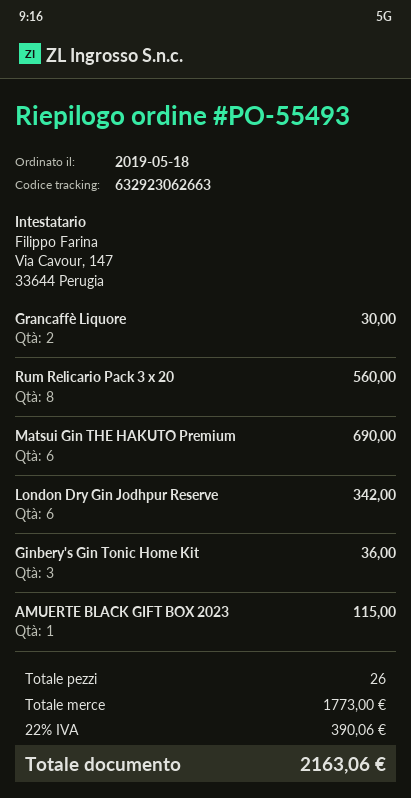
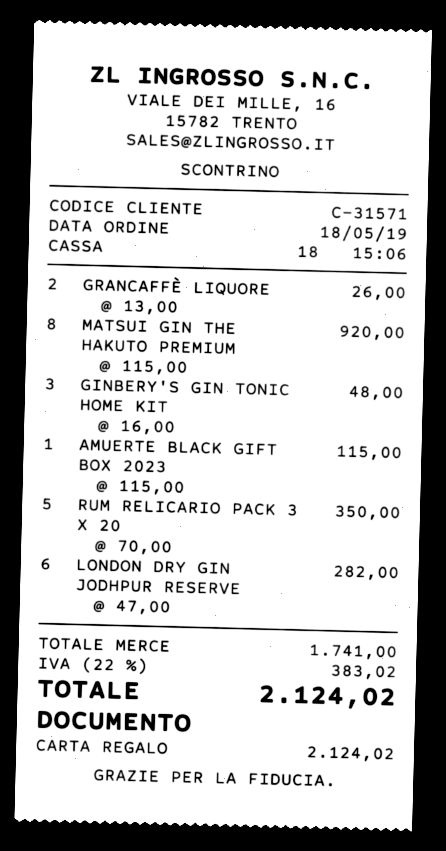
Grancaffè Liquore: 2 for 30.00 -> 2 for 26.00
Rum Relicario Pack 3 x 20: 8 for 560.00 -> 5 for 350.00
Matsui Gin THE HAKUTO Premium: 6 for 690.00 -> 8 for 920.00
London Dry Gin Jodhpur Reserve: 6 for 342.00 -> 6 for 282.00
Ginbery's Gin Tonic Home Kit: 3 for 36.00 -> 3 for 48.00
subtotal: 1773.00 -> 1741.00
tax: 22% = 390.06 -> 22% = 383.02
total: 2163.06 -> 2124.02

